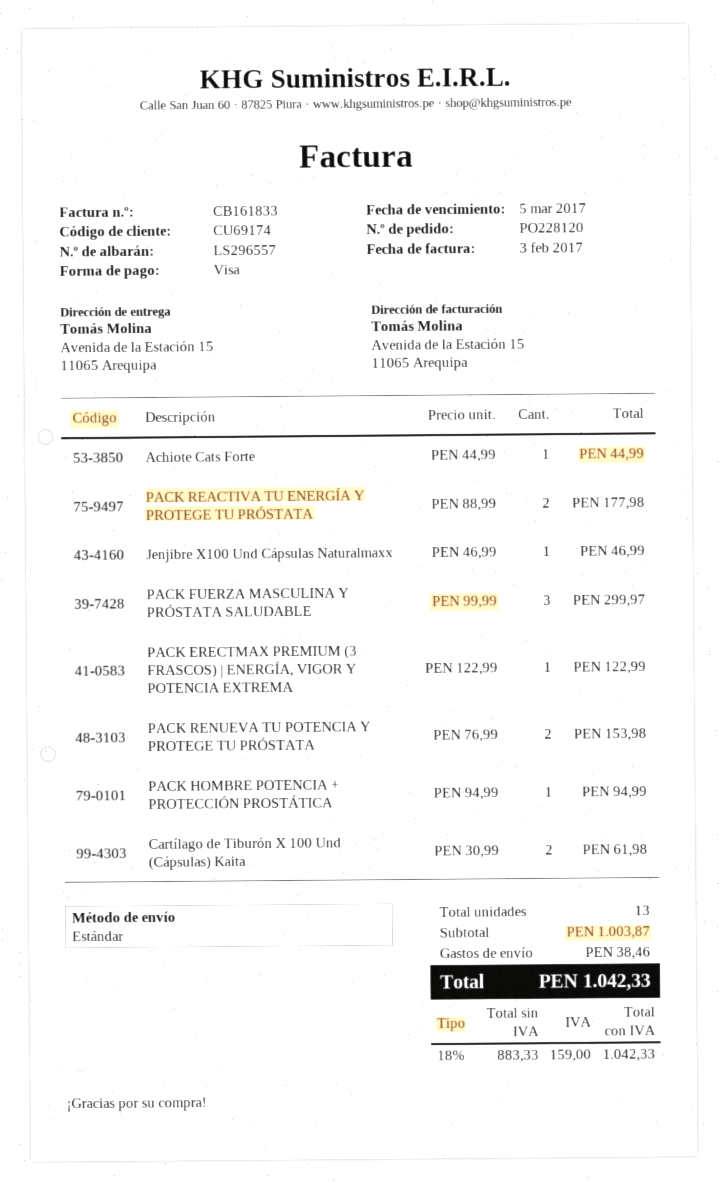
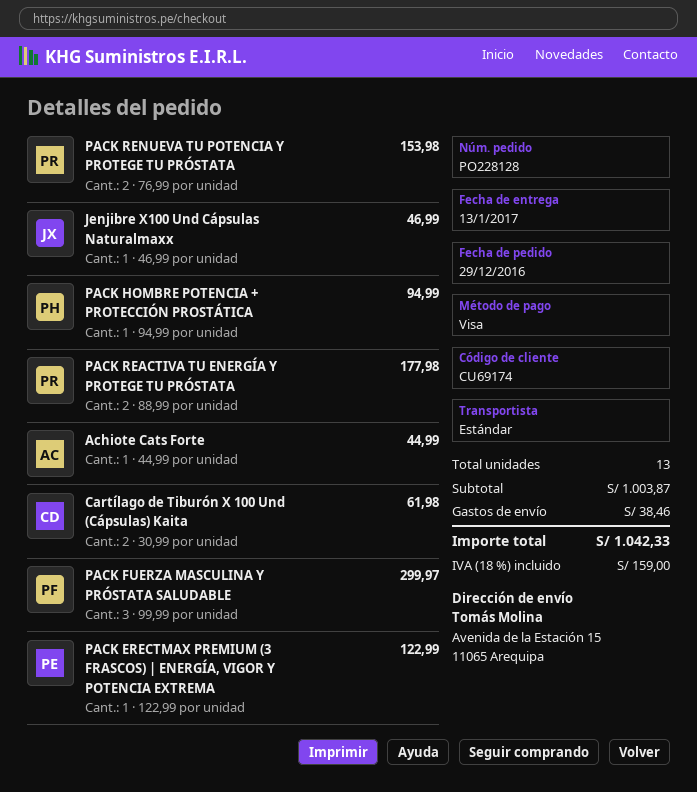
order number: PO228120 -> PO228128

